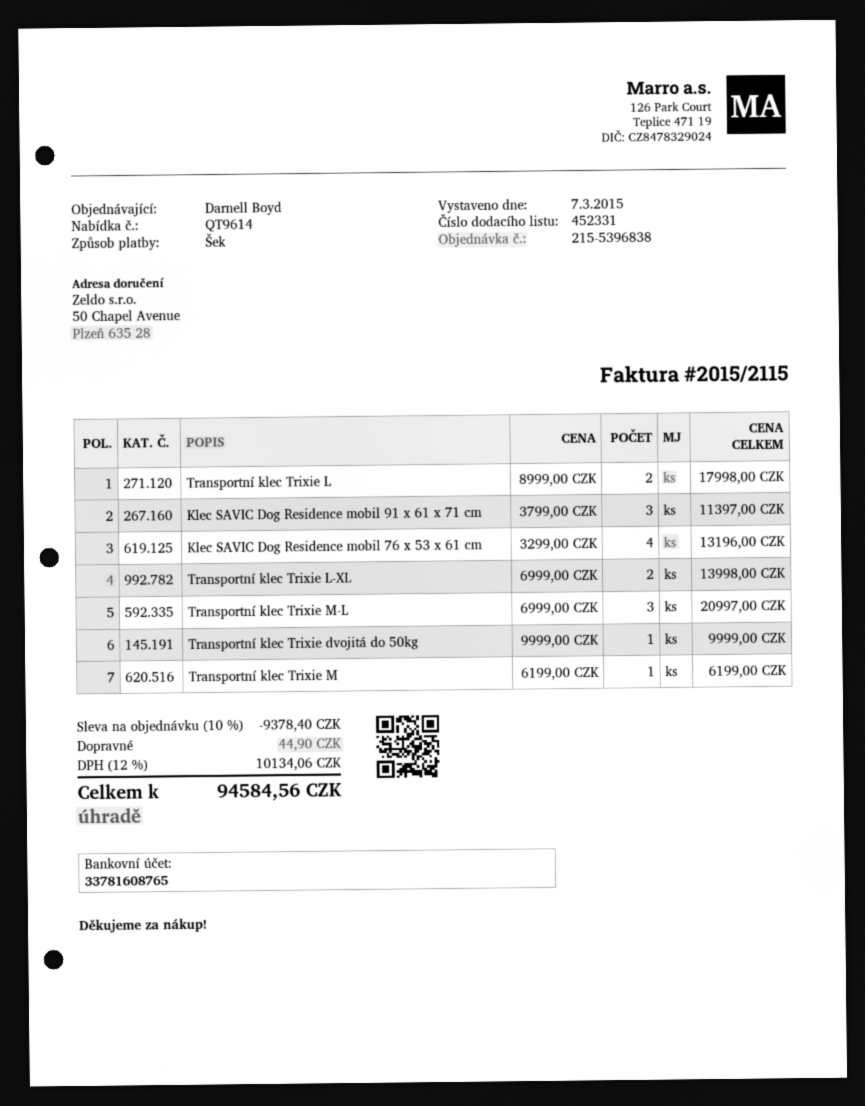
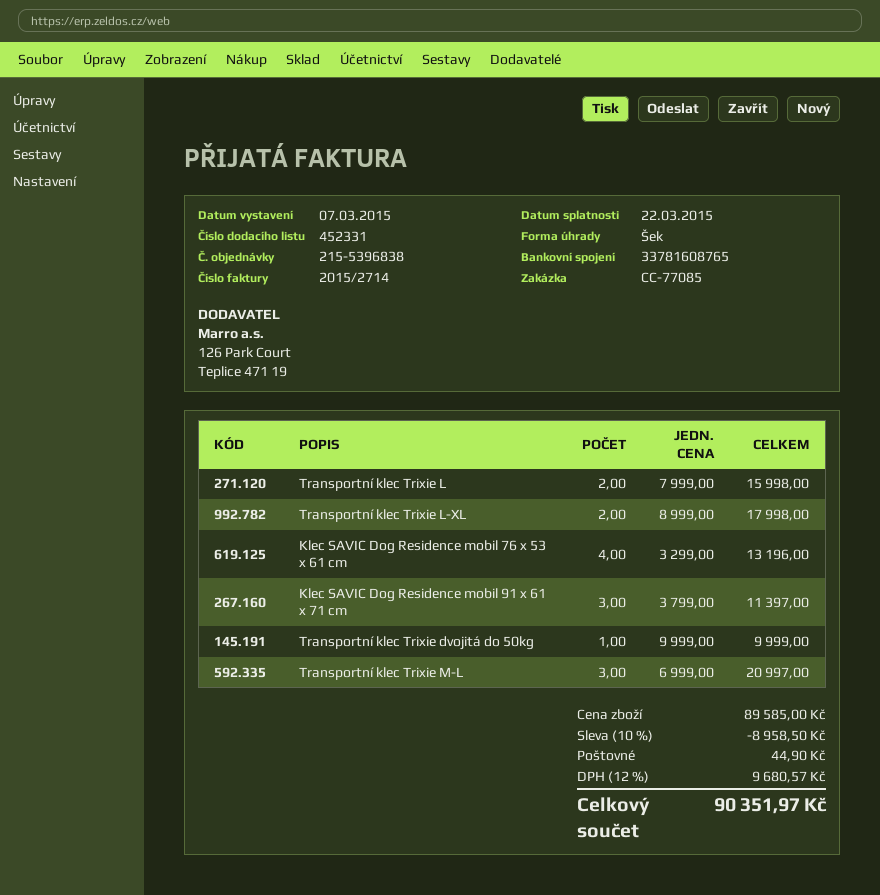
invoice number: 2015/2115 -> 2015/2714
Transportní klec Trixie L: 2 x 8999.00 = 17998.00 -> 2 x 7999.00 = 15998.00
Transportní klec Trixie L-XL: 2 x 6999.00 = 13998.00 -> 2 x 8999.00 = 17998.00
Transportní klec Trixie M: 1 x 6199.00 = 6199.00 -> none
discount: 10% = 9378.40 -> 10% = 8958.50
tax: 12% = 10134.06 -> 12% = 9680.57
total: 94584.56 -> 90351.97

